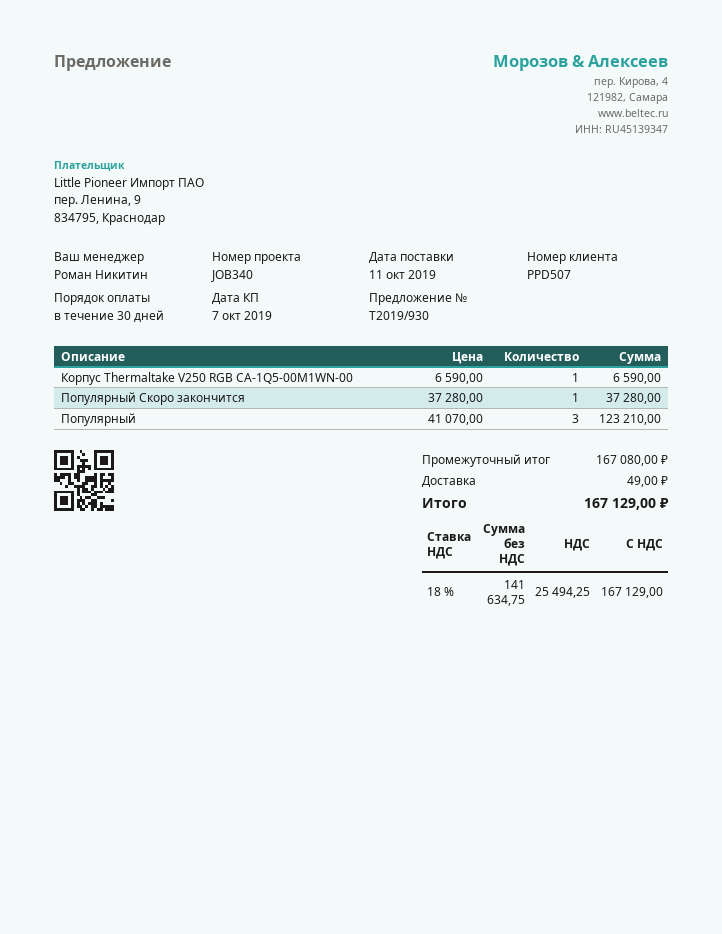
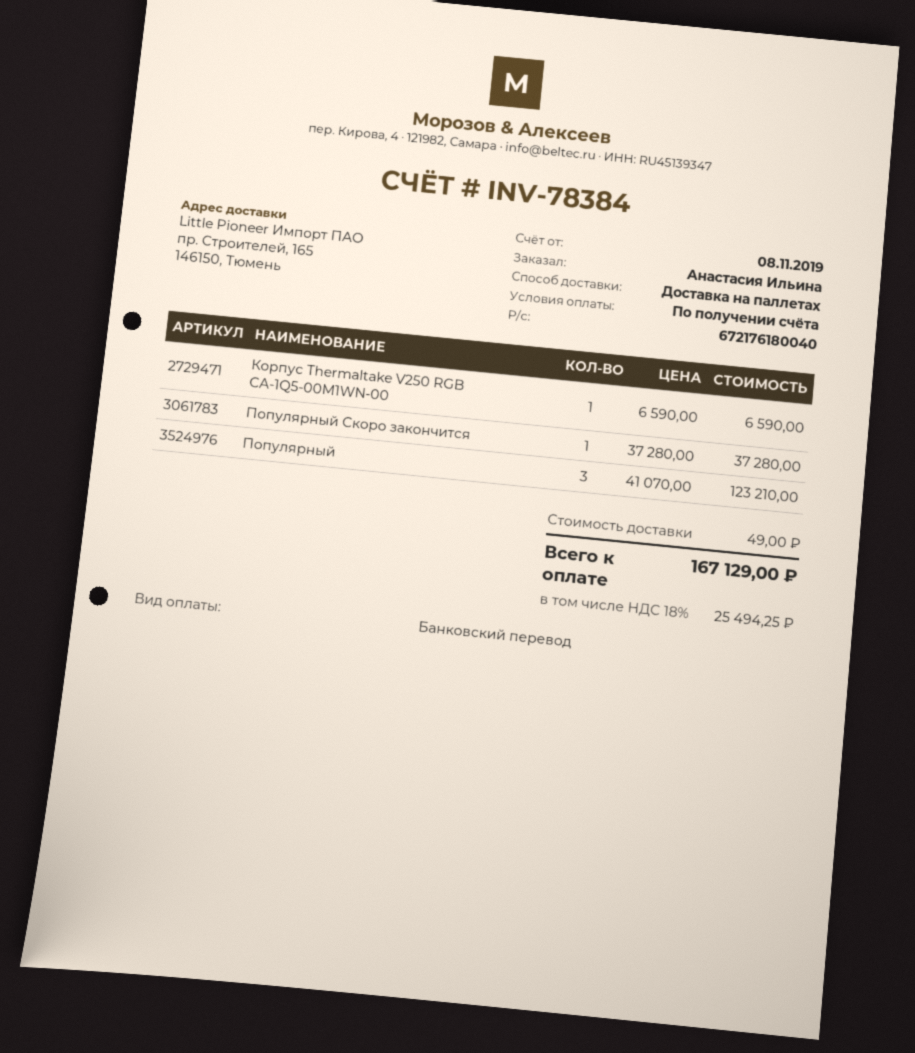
payment terms: 30 days -> on receipt

